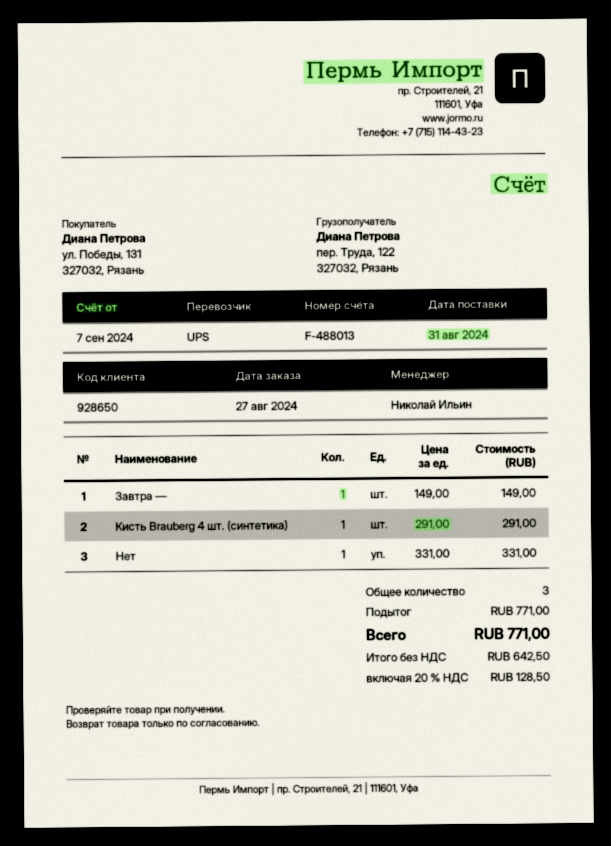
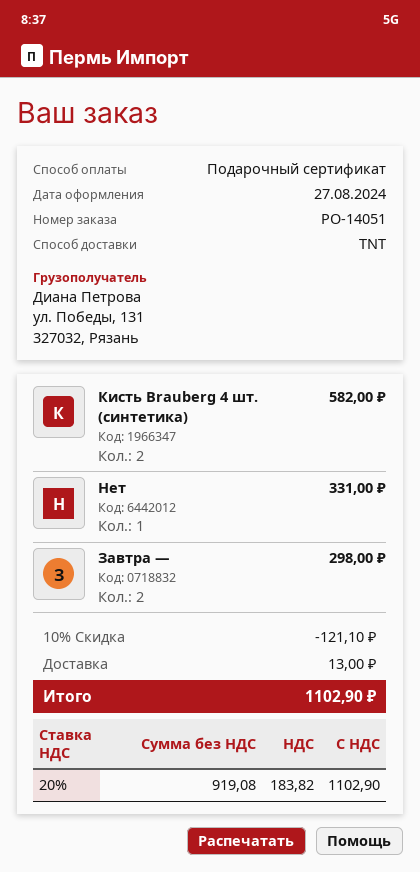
shipping method: UPS -> TNT
ship to: пер. Труда, 122, 327032, Рязань -> ул. Победы, 131, 327032, Рязань
Завтра —: 1 for 149.00 -> 2 for 298.00
Кисть Brauberg 4 шт. (синтетика): 1 for 291.00 -> 2 for 582.00
discount: none -> 10% = 121.10
shipping: none -> 13.00
net: 642.50 -> 919.08
tax: 20% = 128.50 -> 20% = 183.82
total: 771.00 -> 1102.90

